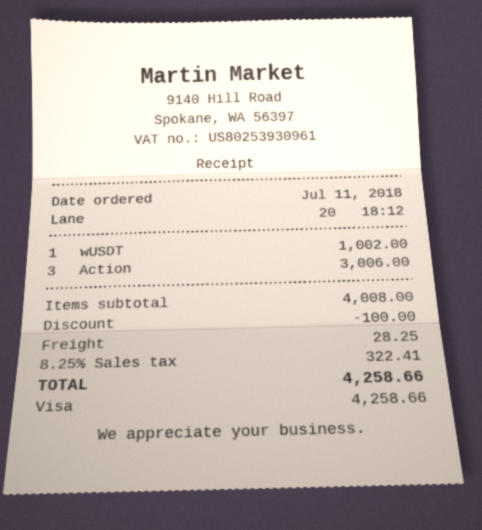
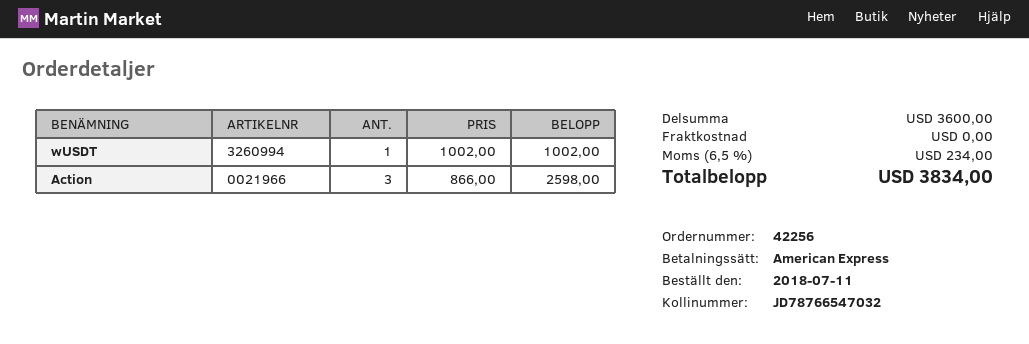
payment method: Visa -> American Express
Action: 3 for 3006.00 -> 3 for 2598.00
subtotal: 4008.00 -> 3600.00
discount: 100.00 -> none
shipping: 28.25 -> 0.00
tax: 8.25% = 322.41 -> 6.5% = 234.00
total: 4258.66 -> 3834.00

